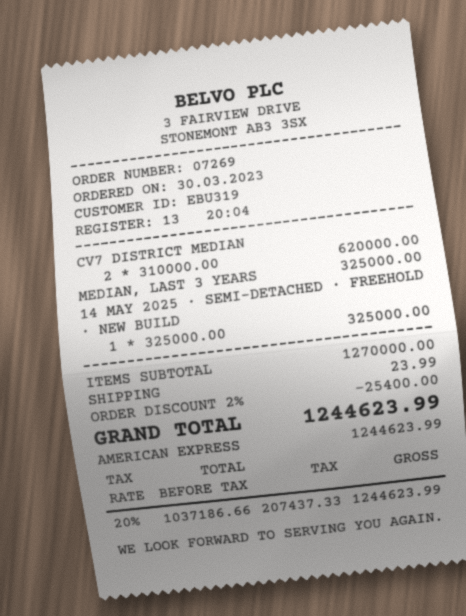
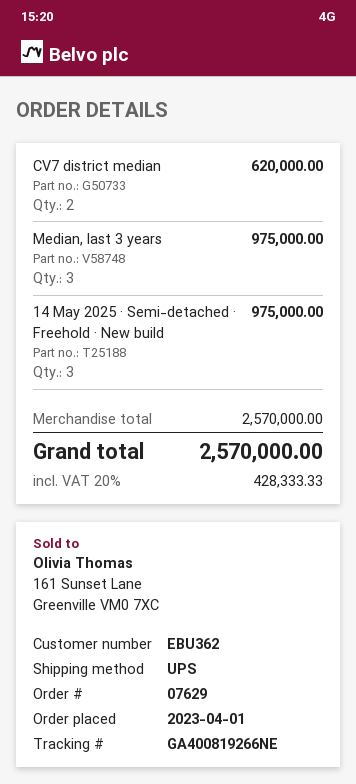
order number: 07269 -> 07629
order date: 2023-03-30 -> 2023-04-01
customer number: EBU319 -> EBU362
MEDIAN, LAST 3 YEARS: 1 for 325000.00 -> 3 for 975000.00
14 MAY 2025 · SEMI-DETACHED · FREEHOLD · NEW BUILD: 1 for 325000.00 -> 3 for 975000.00
subtotal: 1270000.00 -> 2570000.00
discount: 2% = 25400.00 -> none
shipping: 23.99 -> none
tax: 20% = 207437.33 -> 20% = 428333.33
total: 1244623.99 -> 2570000.00

